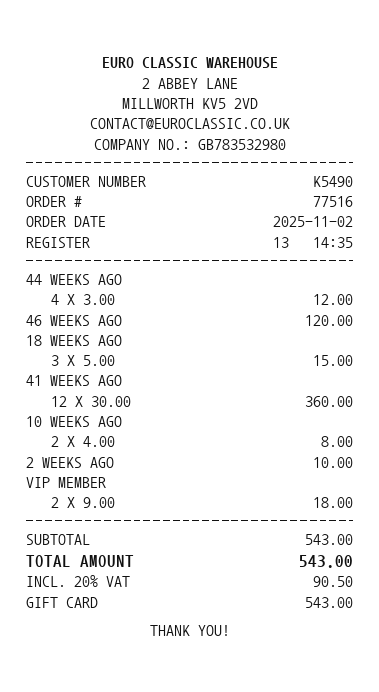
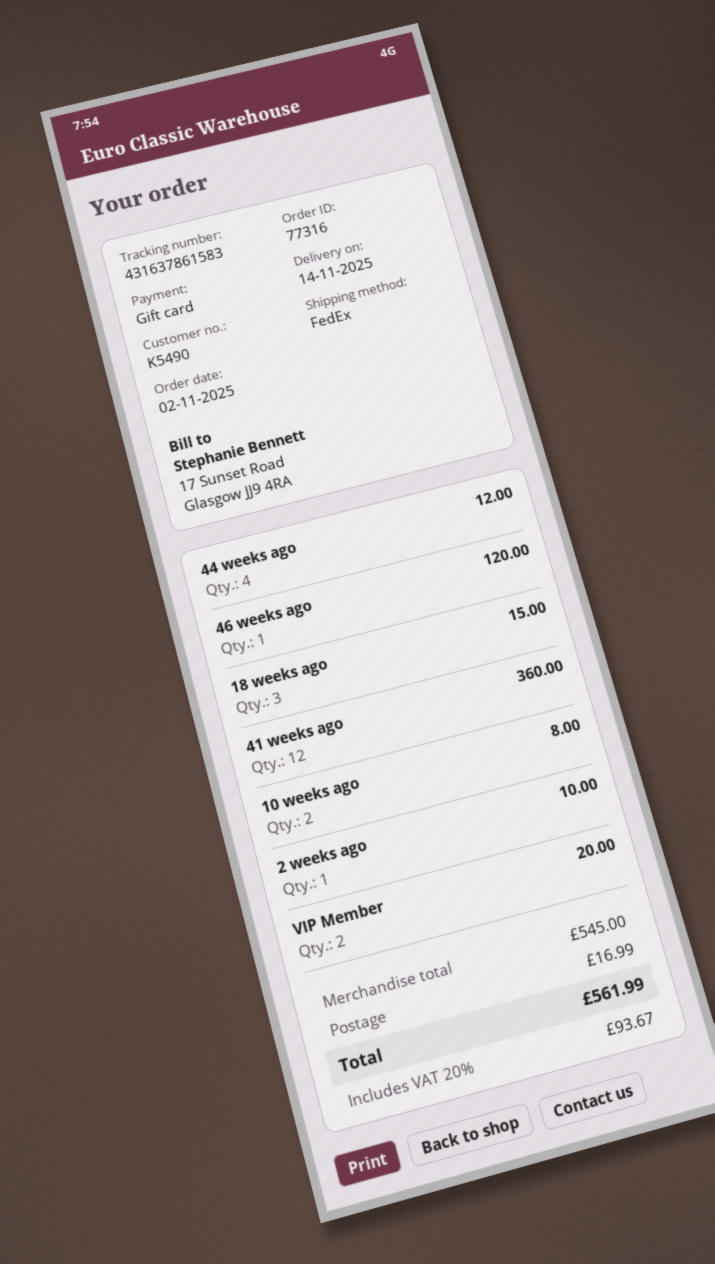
order number: 77516 -> 77316
VIP MEMBER: 2 for 18.00 -> 2 for 20.00
subtotal: 543.00 -> 545.00
shipping: none -> 16.99
tax: 20% = 90.50 -> 20% = 93.67
total: 543.00 -> 561.99

